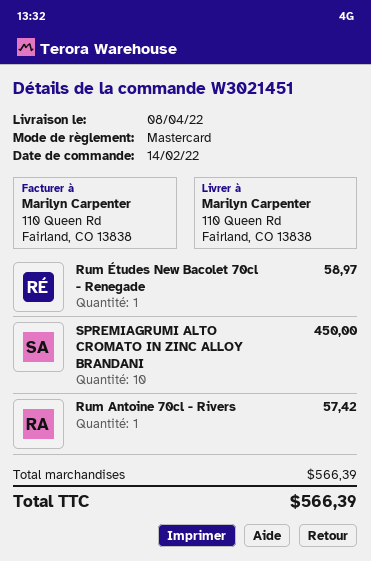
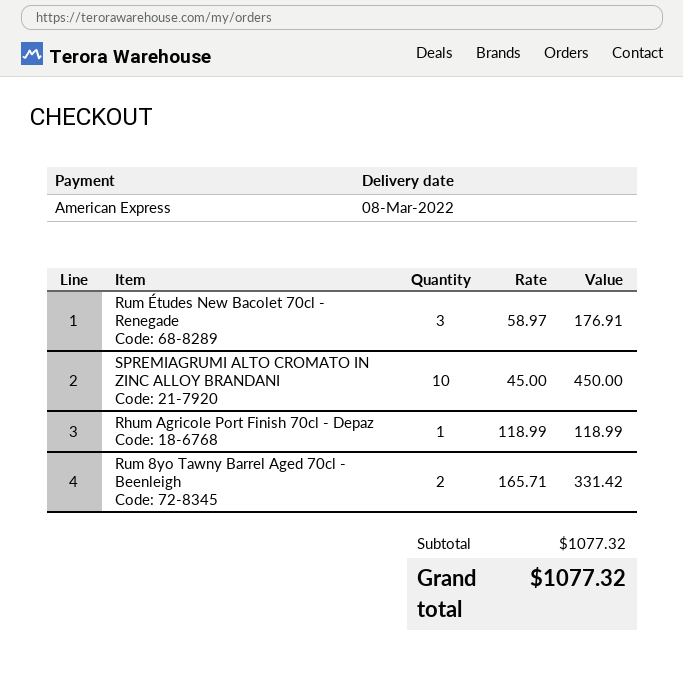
delivery date: 2022-04-08 -> 2022-03-08
payment method: Mastercard -> American Express
Rum Études New Bacolet 70cl - Renegade: 1 for 58.97 -> 3 for 176.91
Rum Antoine 70cl - Rivers: 1 for 57.42 -> none
Rhum Agricole Port Finish 70cl - Depaz: none -> 1 for 118.99
Rum 8yo Tawny Barrel Aged 70cl - Beenleigh: none -> 2 for 331.42
subtotal: 566.39 -> 1077.32
total: 566.39 -> 1077.32

